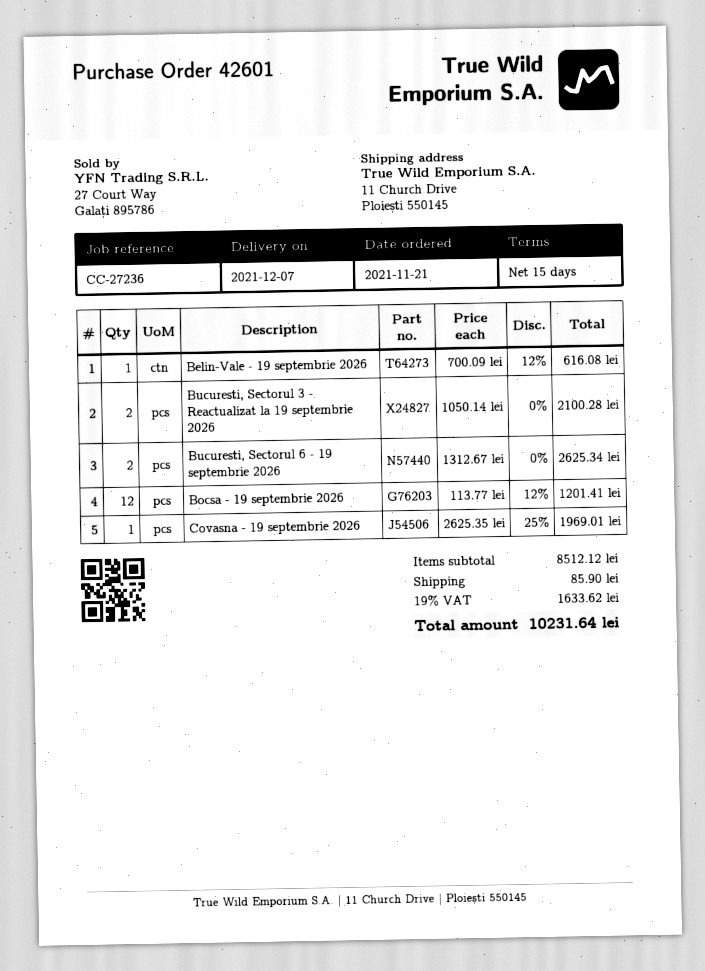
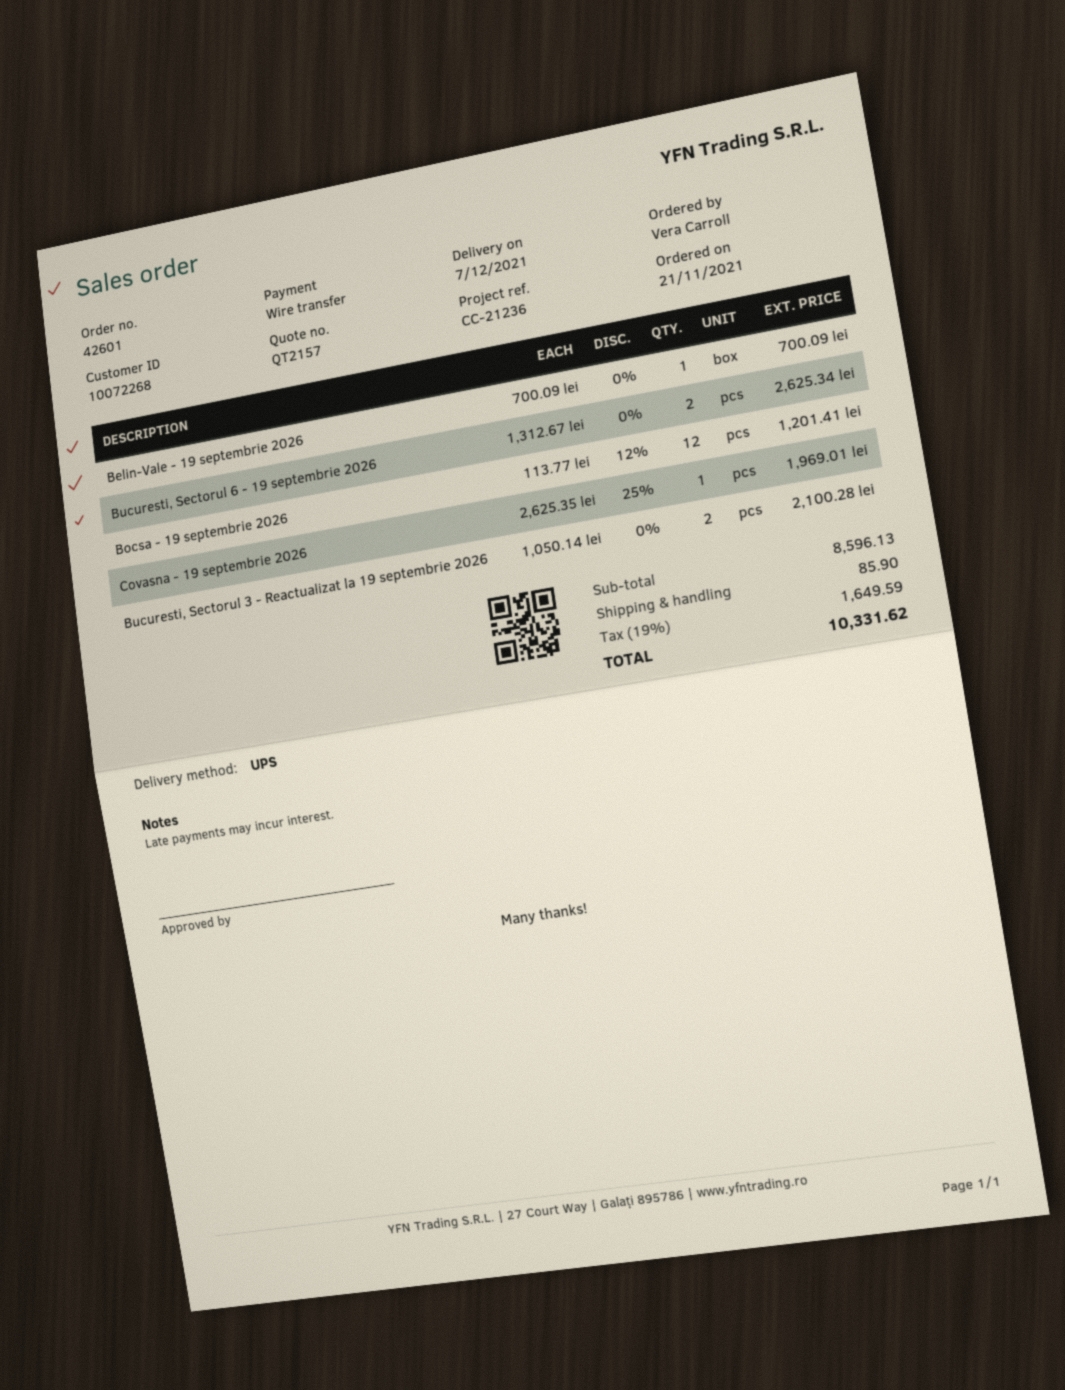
reference: CC-27236 -> CC-21236
Belin-Vale - 19 septembrie 2026: 1 x 700.09 - 12% = 616.08 -> 1 x 700.09 = 700.09
subtotal: 8512.12 -> 8596.13
tax: 19% = 1633.62 -> 19% = 1649.59
total: 10231.64 -> 10331.62

